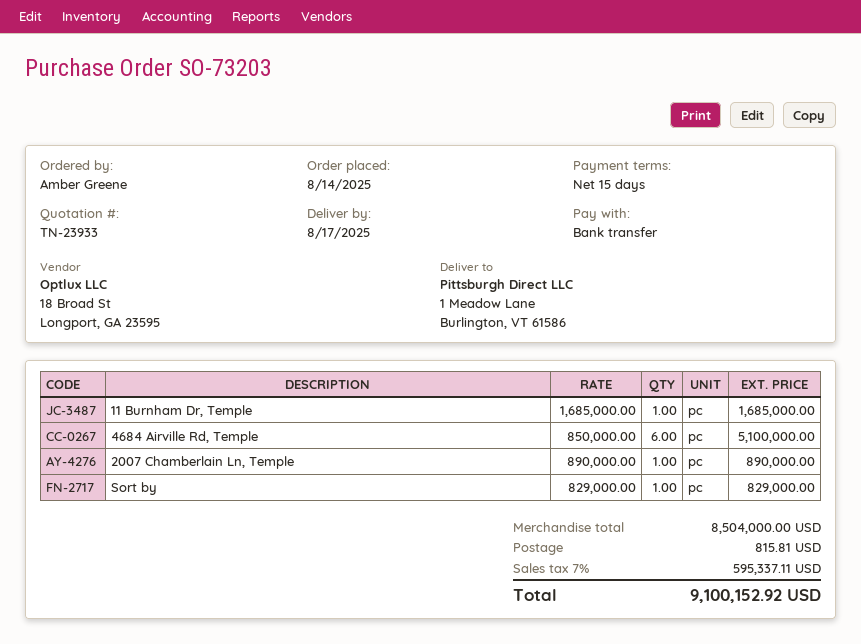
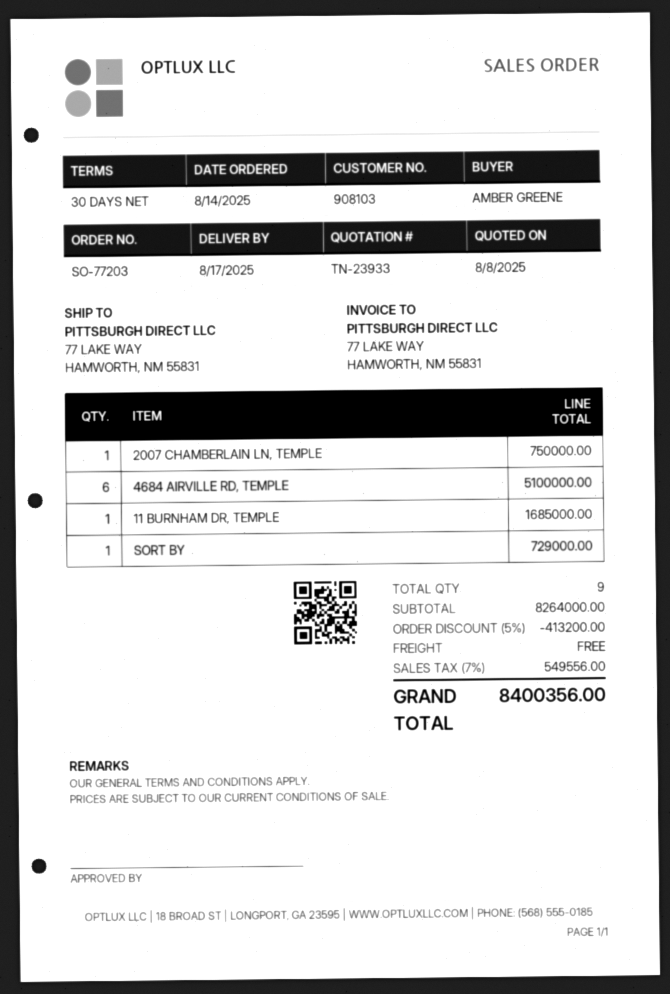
order number: SO-73203 -> SO-77203
payment terms: 15 days -> 30 days
ship to: 1 Meadow Lane, Burlington, VT 61586 -> 77 LAKE WAY, HAMWORTH, NM 55831
2007 Chamberlain Ln, Temple: 1 for 890000.00 -> 1 for 750000.00
Sort by: 1 for 829000.00 -> 1 for 729000.00
subtotal: 8504000.00 -> 8264000.00
discount: none -> 5% = 413200.00
shipping: 815.81 -> 0.00
tax: 7% = 595337.11 -> 7% = 549556.00
total: 9100152.92 -> 8400356.00

